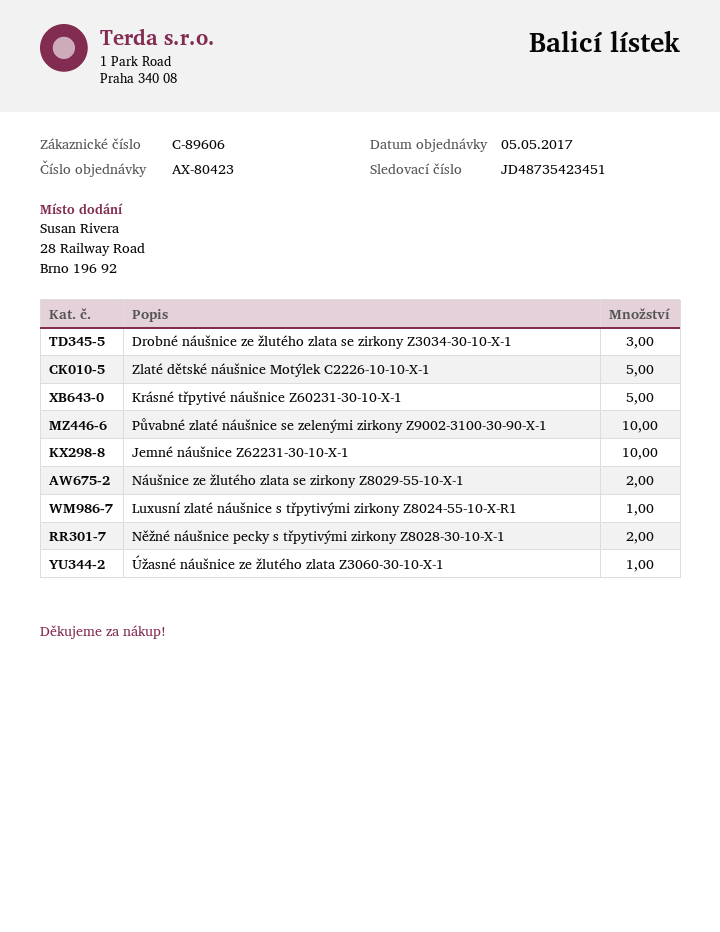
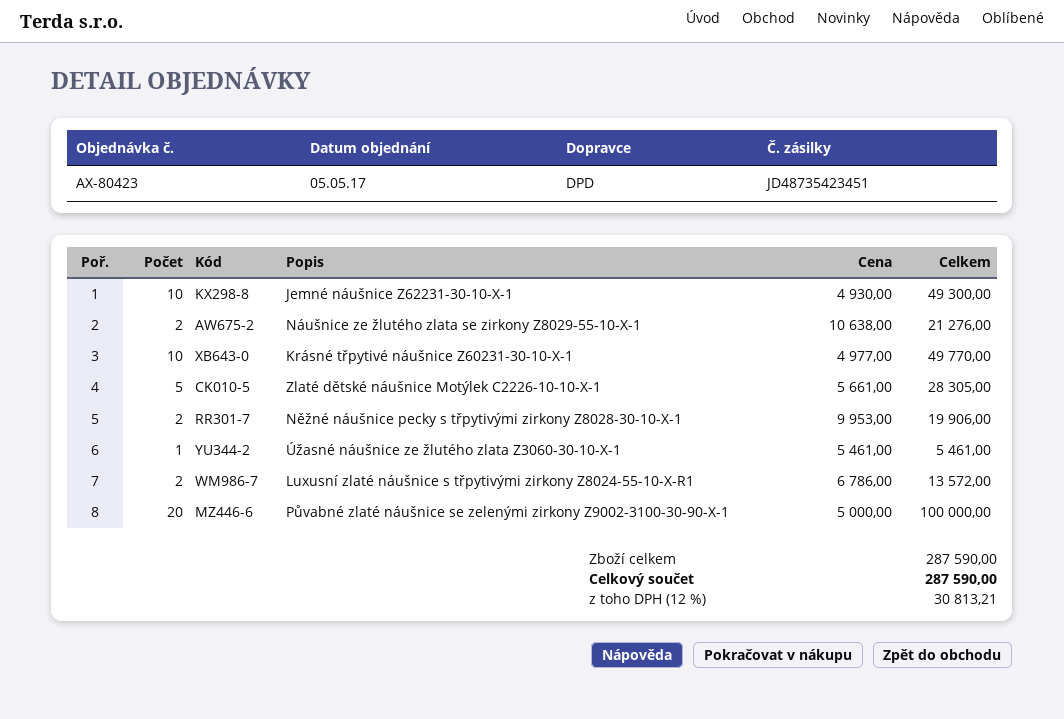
Drobné náušnice ze žlutého zlata se zirkony Z3034-30-10-X-1: 3 -> none
Krásné třpytivé náušnice Z60231-30-10-X-1: 5 -> 10
Půvabné zlaté náušnice se zelenými zirkony Z9002-3100-30-90-X-1: 10 -> 20
Luxusní zlaté náušnice s třpytivými zirkony Z8024-55-10-X-R1: 1 -> 2

